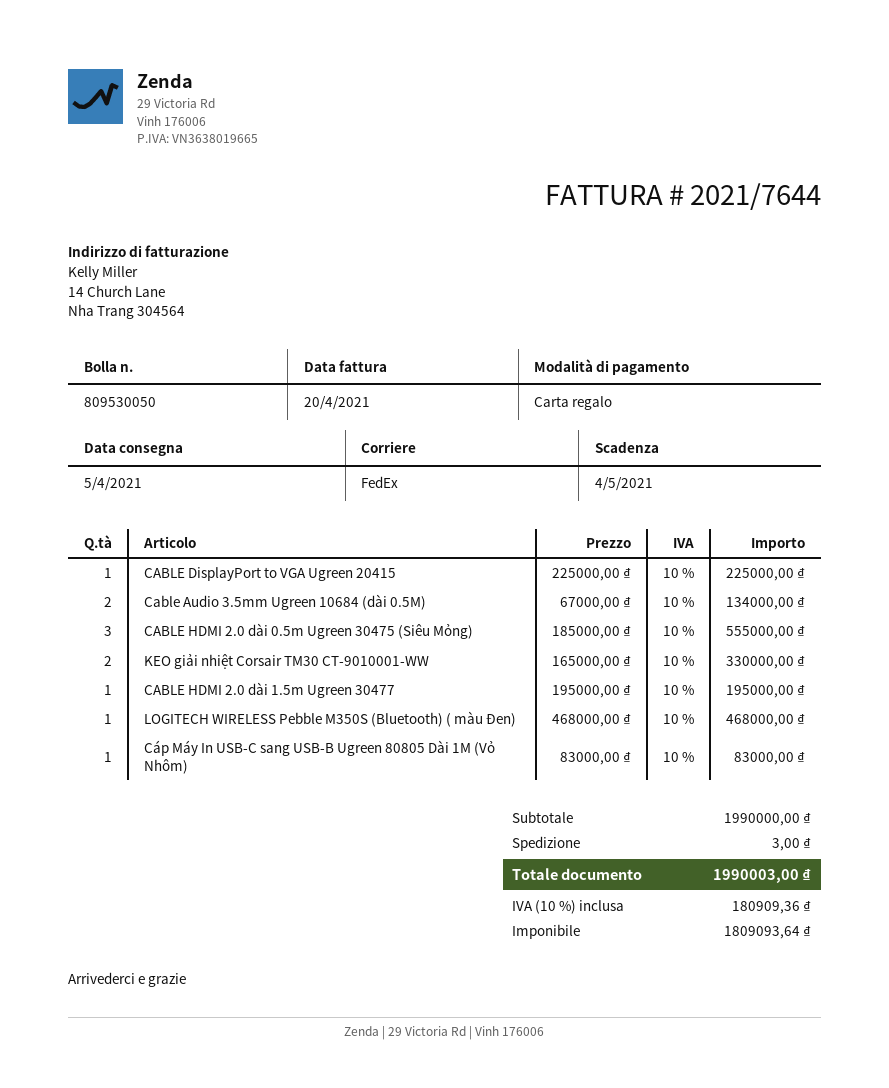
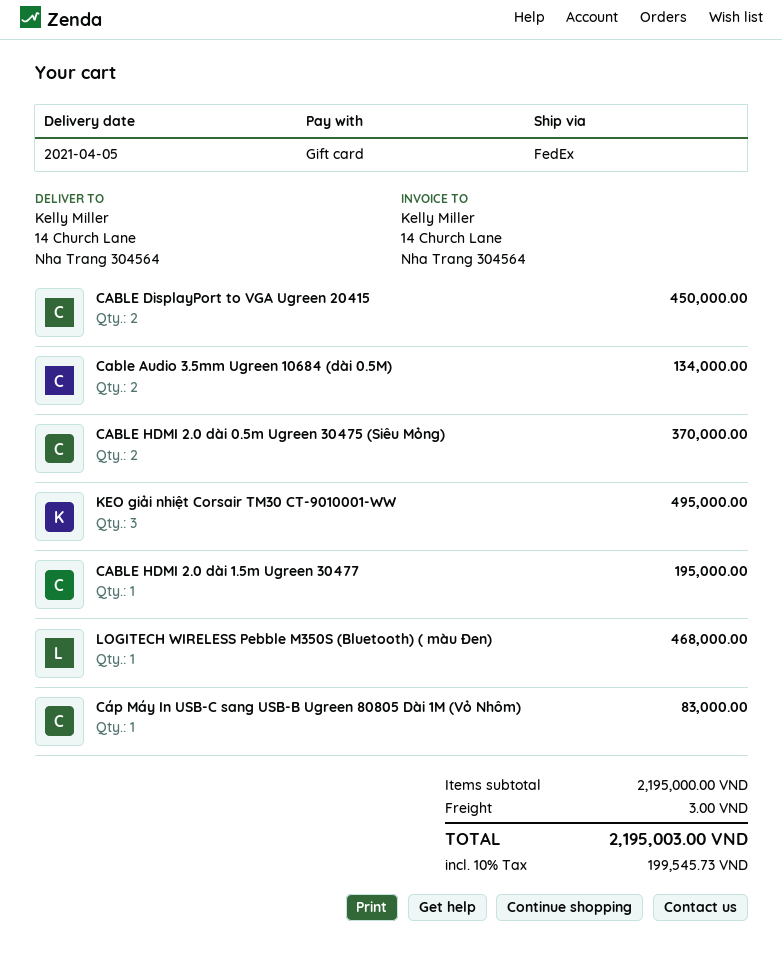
CABLE DisplayPort to VGA Ugreen 20415: 1 for 225000.00 -> 2 for 450000.00
CABLE HDMI 2.0 dài 0.5m Ugreen 30475 (Siêu Mỏng): 3 for 555000.00 -> 2 for 370000.00
KEO giải nhiệt Corsair TM30 CT-9010001-WW: 2 for 330000.00 -> 3 for 495000.00
subtotal: 1990000.00 -> 2195000.00
tax: 10% = 180909.36 -> 10% = 199545.73
total: 1990003.00 -> 2195003.00

